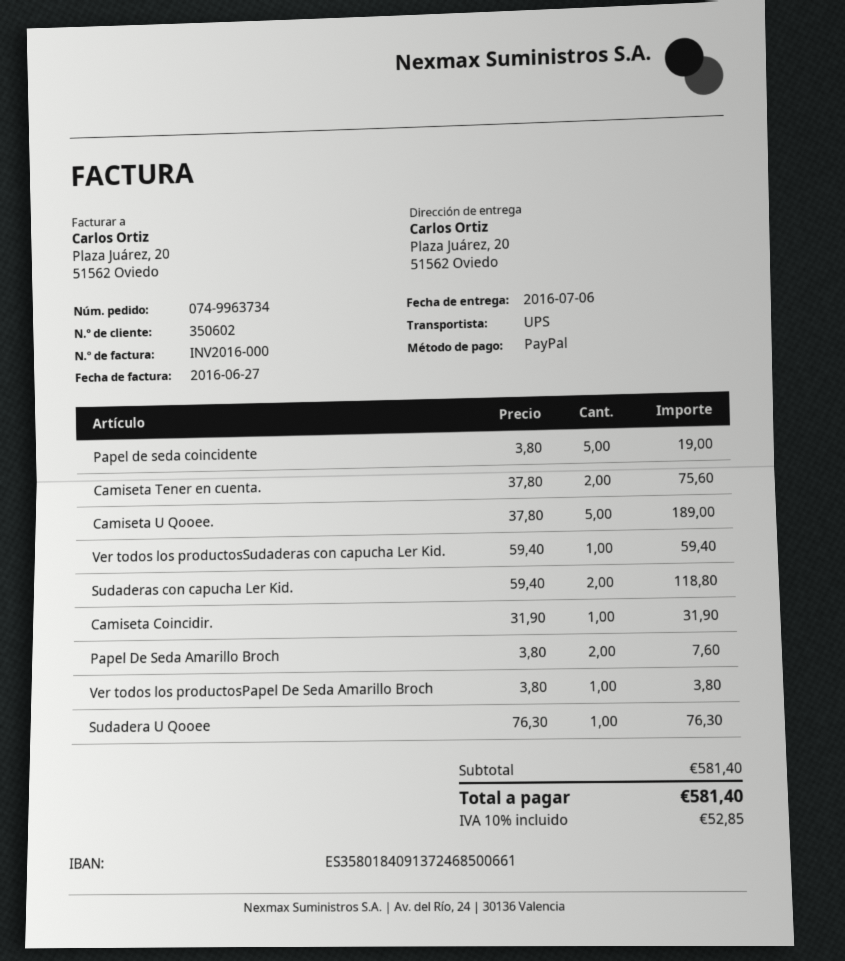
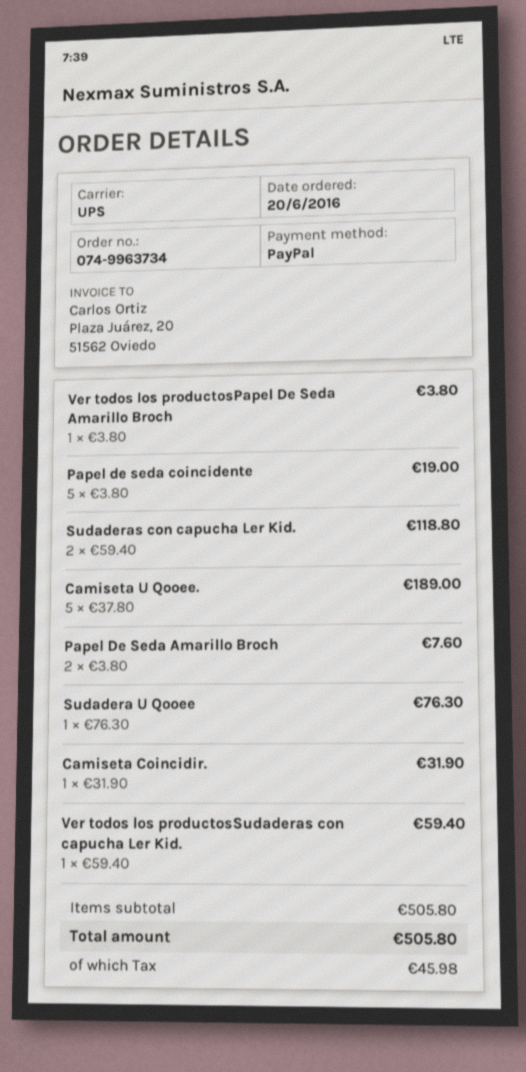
Camiseta Tener en cuenta.: 2 x 37.80 = 75.60 -> none
subtotal: 581.40 -> 505.80
tax: 52.85 -> 45.98
total: 581.40 -> 505.80

